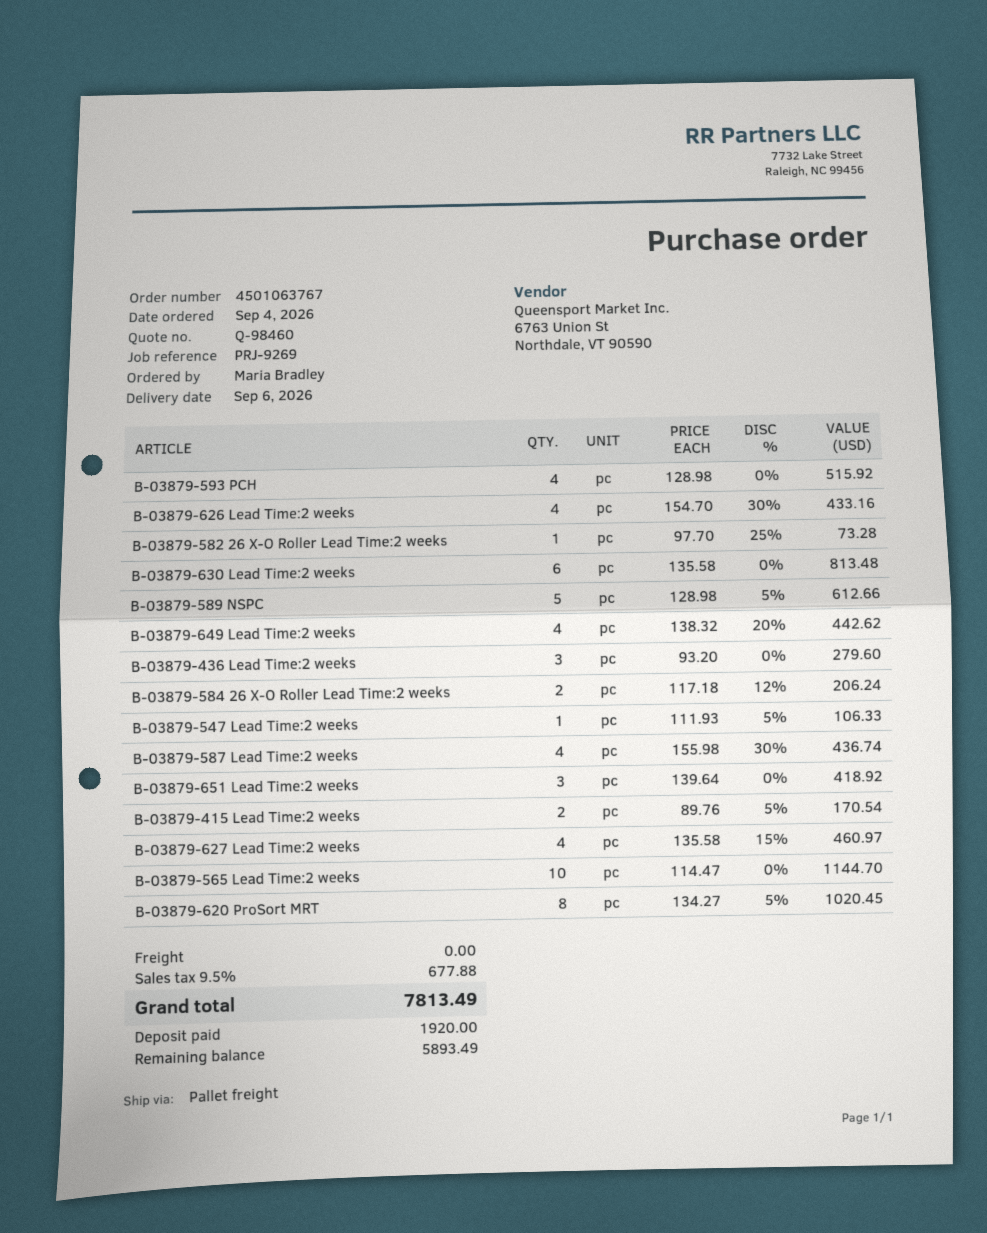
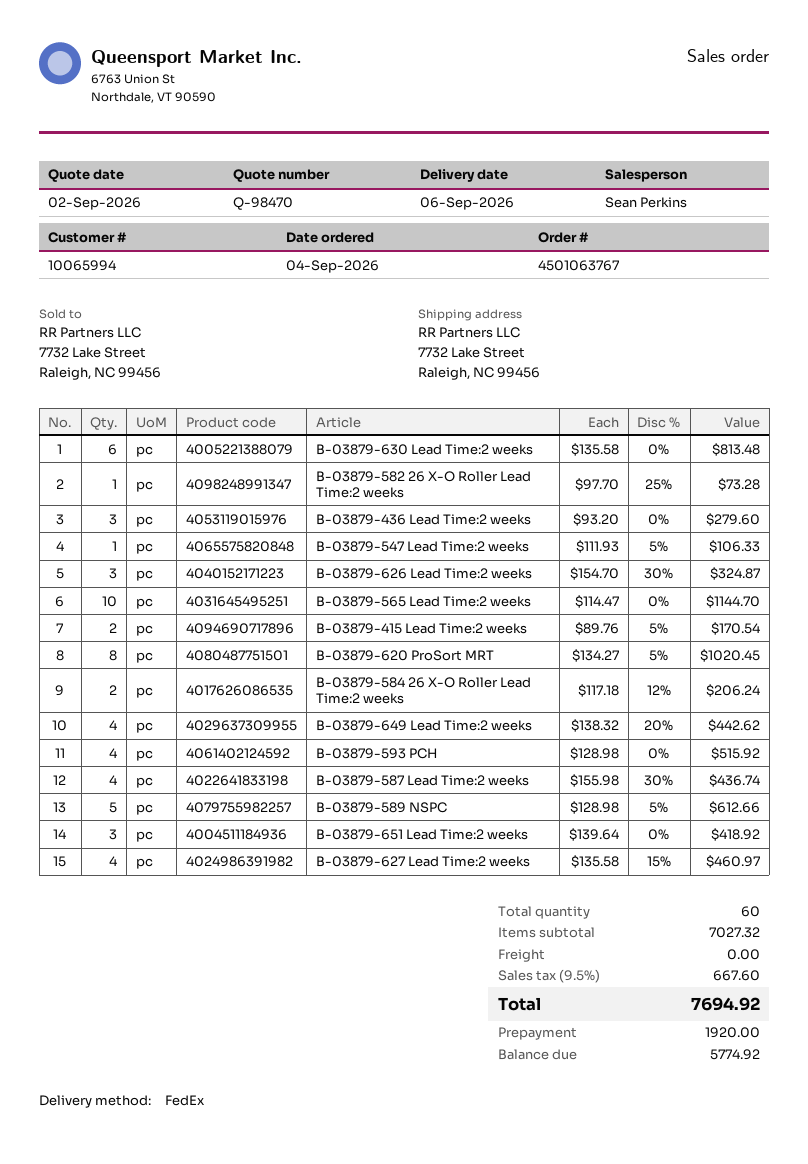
quote number: Q-98460 -> Q-98470
shipping method: pallet freight -> FedEx
B-03879-626 Lead Time:2 weeks: 4 x 154.70 - 30% = 433.16 -> 3 x 154.70 - 30% = 324.87
tax: 9.5% = 677.88 -> 9.5% = 667.60
total: 7813.49 -> 7694.92
balance: 5893.49 -> 5774.92

